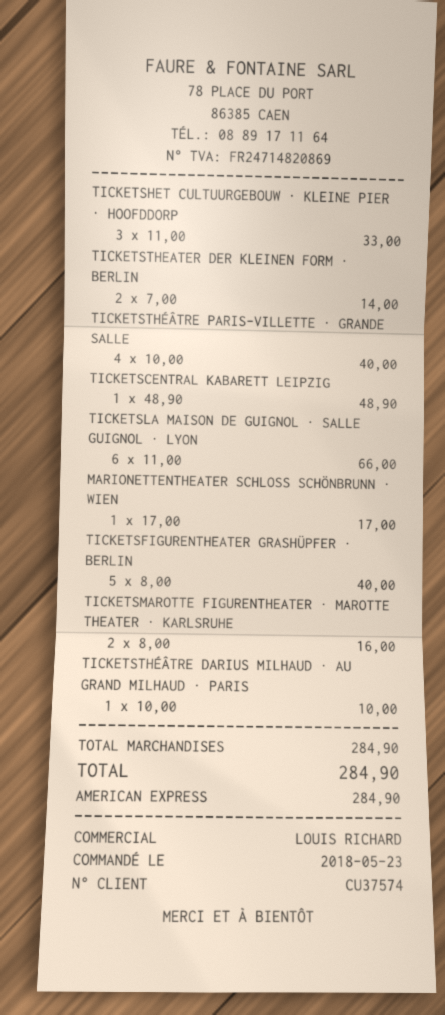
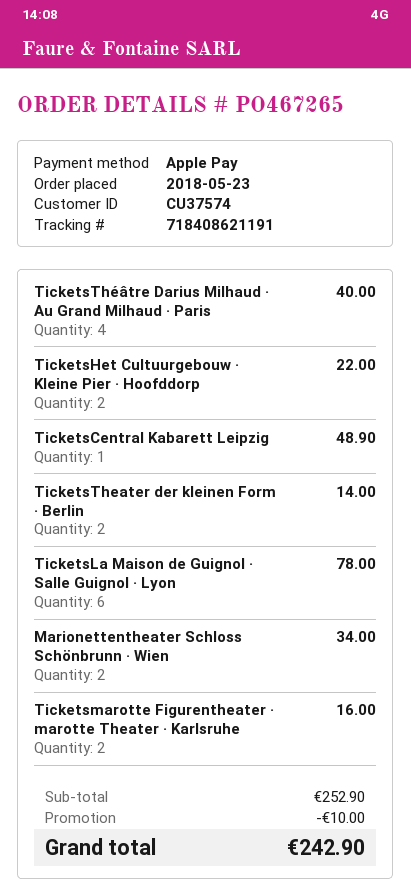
payment method: American Express -> Apple Pay
TICKETSHET CULTUURGEBOUW · KLEINE PIER · HOOFDDORP: 3 for 33.00 -> 2 for 22.00
TICKETSTHÉÂTRE PARIS-VILLETTE · GRANDE SALLE: 4 for 40.00 -> none
TICKETSLA MAISON DE GUIGNOL · SALLE GUIGNOL · LYON: 6 for 66.00 -> 6 for 78.00
MARIONETTENTHEATER SCHLOSS SCHÖNBRUNN · WIEN: 1 for 17.00 -> 2 for 34.00
TICKETSFIGURENTHEATER GRASHÜPFER · BERLIN: 5 for 40.00 -> none
TICKETSTHÉÂTRE DARIUS MILHAUD · AU GRAND MILHAUD · PARIS: 1 for 10.00 -> 4 for 40.00
subtotal: 284.90 -> 252.90
discount: none -> 10.00
total: 284.90 -> 242.90

